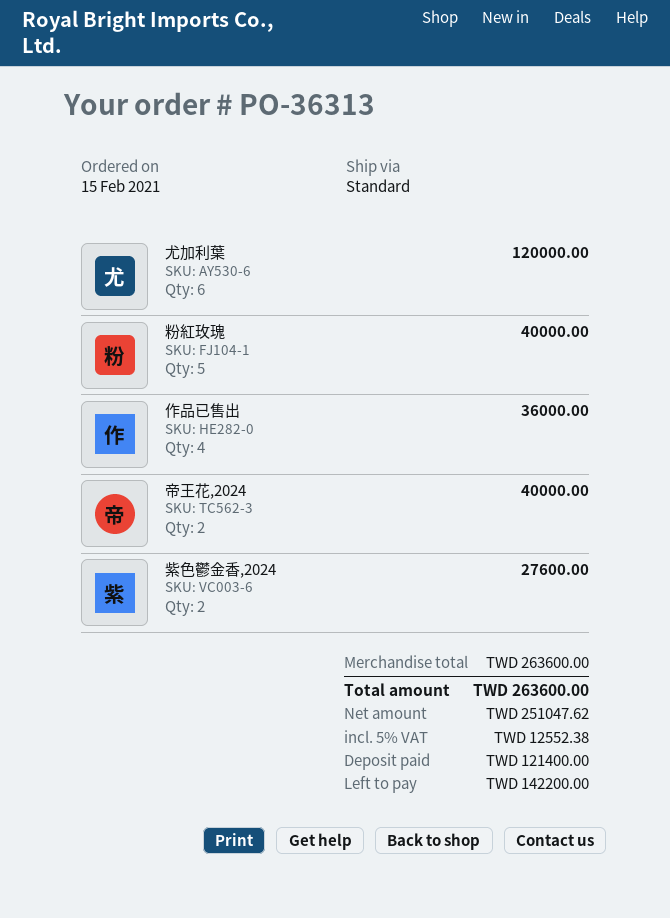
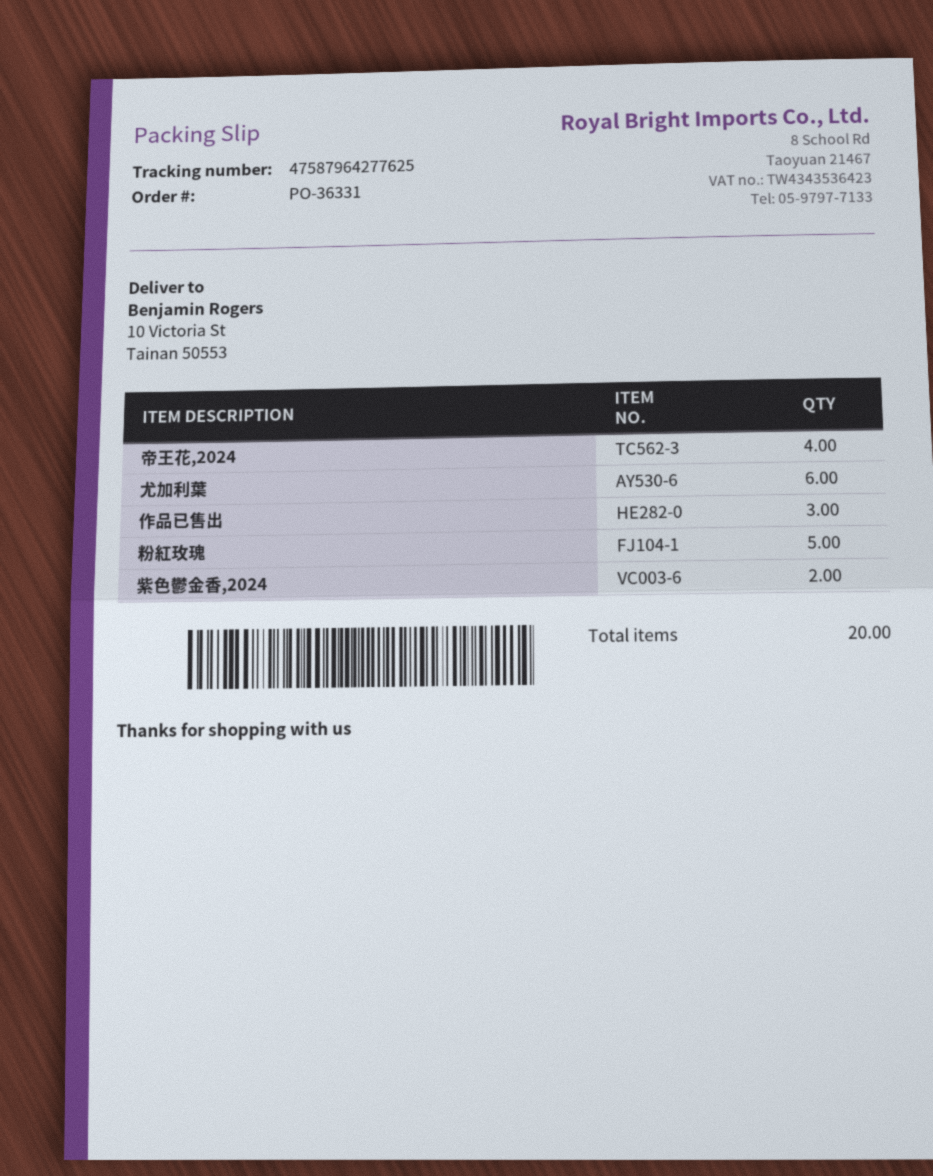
order number: PO-36313 -> PO-36331
作品已售出: 4 -> 3
帝王花,2024: 2 -> 4

